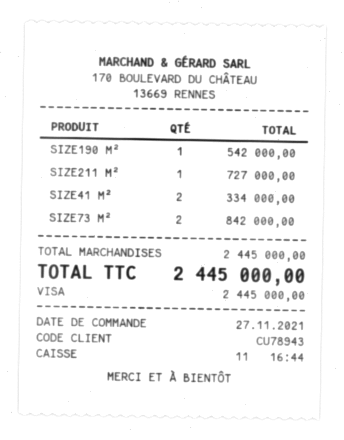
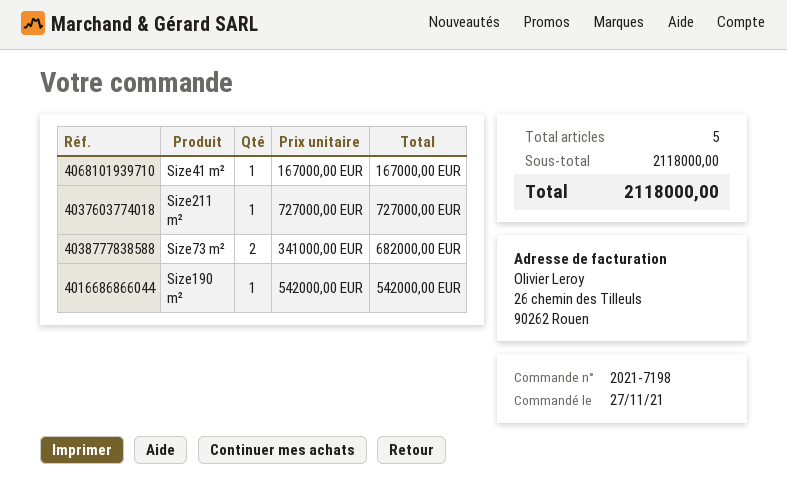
SIZE41 M²: 2 for 334000.00 -> 1 for 167000.00
SIZE73 M²: 2 for 842000.00 -> 2 for 682000.00
subtotal: 2445000.00 -> 2118000.00
total: 2445000.00 -> 2118000.00

